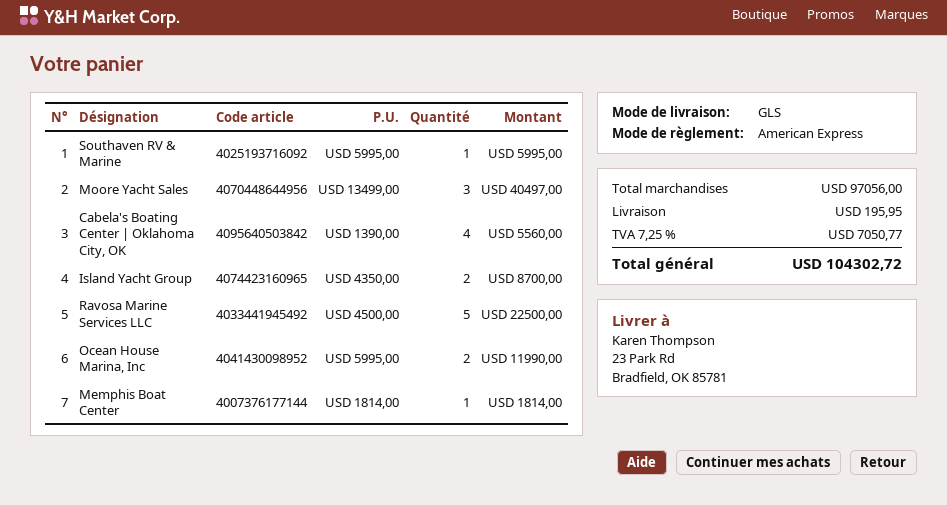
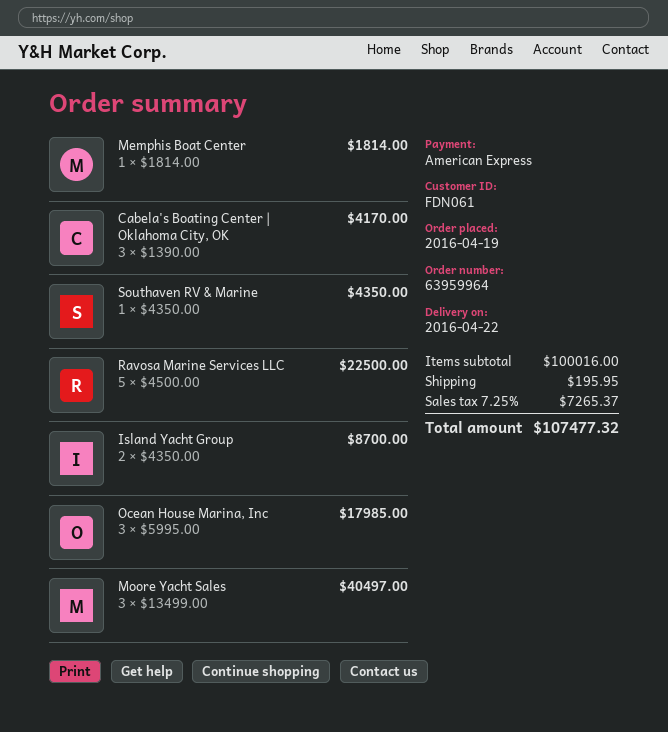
Southaven RV & Marine: 1 x 5995.00 = 5995.00 -> 1 x 4350.00 = 4350.00
Cabela's Boating Center | Oklahoma City, OK: 4 x 1390.00 = 5560.00 -> 3 x 1390.00 = 4170.00
Ocean House Marina, Inc: 2 x 5995.00 = 11990.00 -> 3 x 5995.00 = 17985.00
subtotal: 97056.00 -> 100016.00
tax: 7.25% = 7050.77 -> 7.25% = 7265.37
total: 104302.72 -> 107477.32

